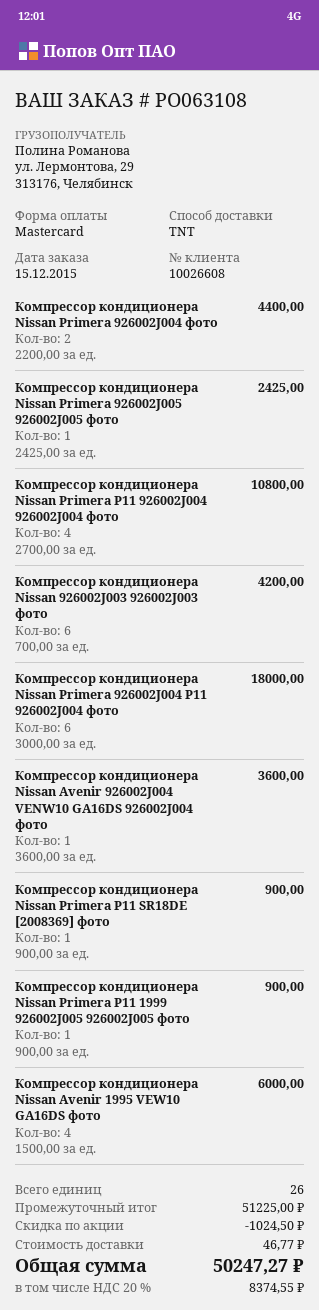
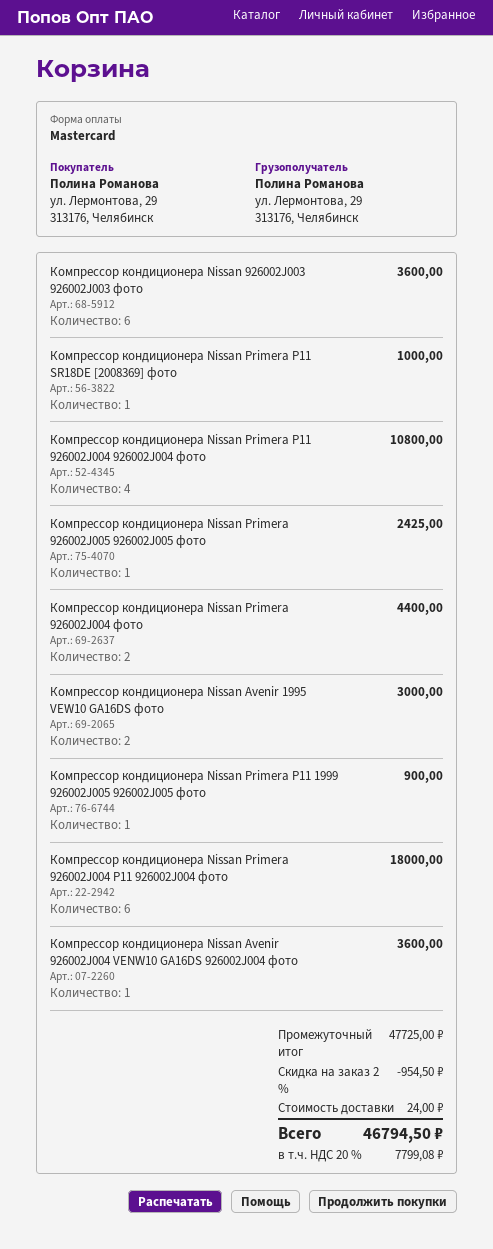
Компрессор кондиционера Nissan 926002J003 926002J003 фото: 6 for 4200.00 -> 6 for 3600.00
Компрессор кондиционера Nissan Primera P11 SR18DE [2008369] фото: 1 for 900.00 -> 1 for 1000.00
Компрессор кондиционера Nissan Avenir 1995 VEW10 GA16DS фото: 4 for 6000.00 -> 2 for 3000.00
subtotal: 51225.00 -> 47725.00
discount: 1024.50 -> 954.50
shipping: 46.77 -> 24.00
tax: 20% = 8374.55 -> 20% = 7799.08
total: 50247.27 -> 46794.50

